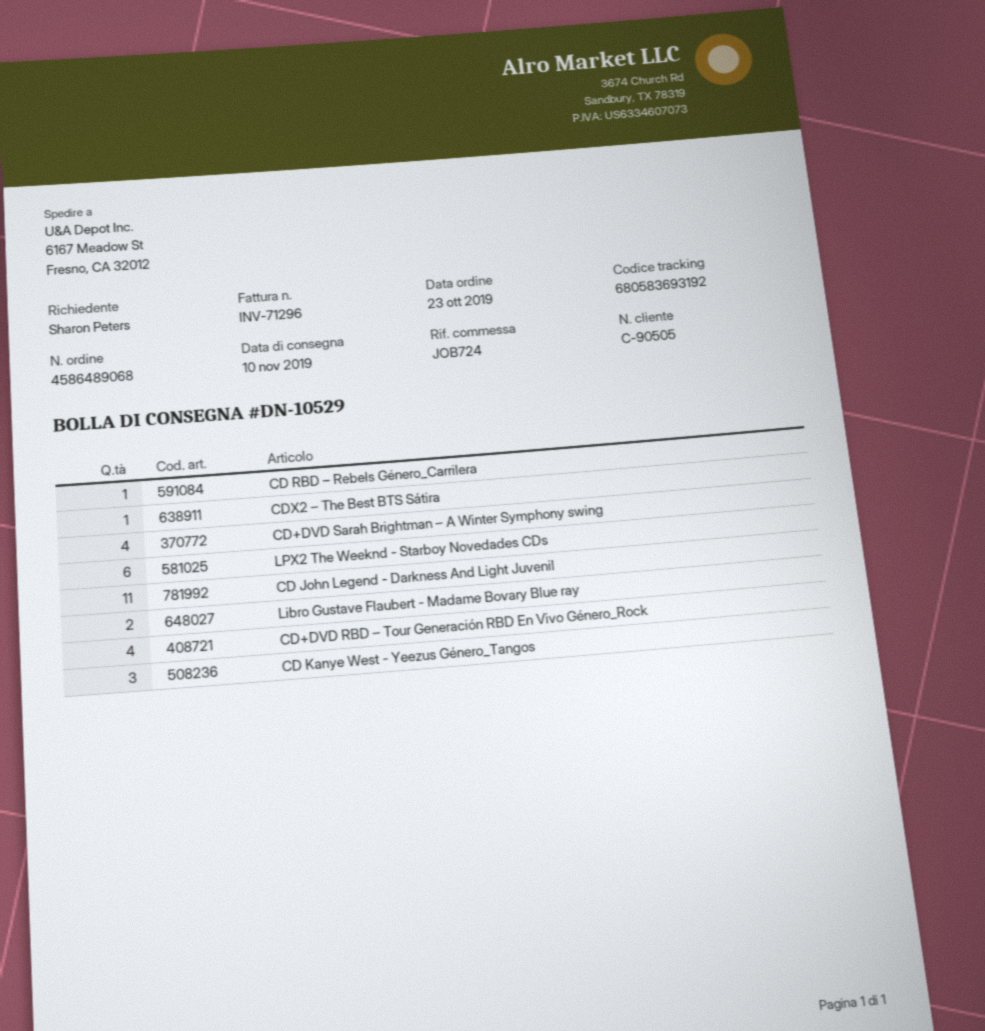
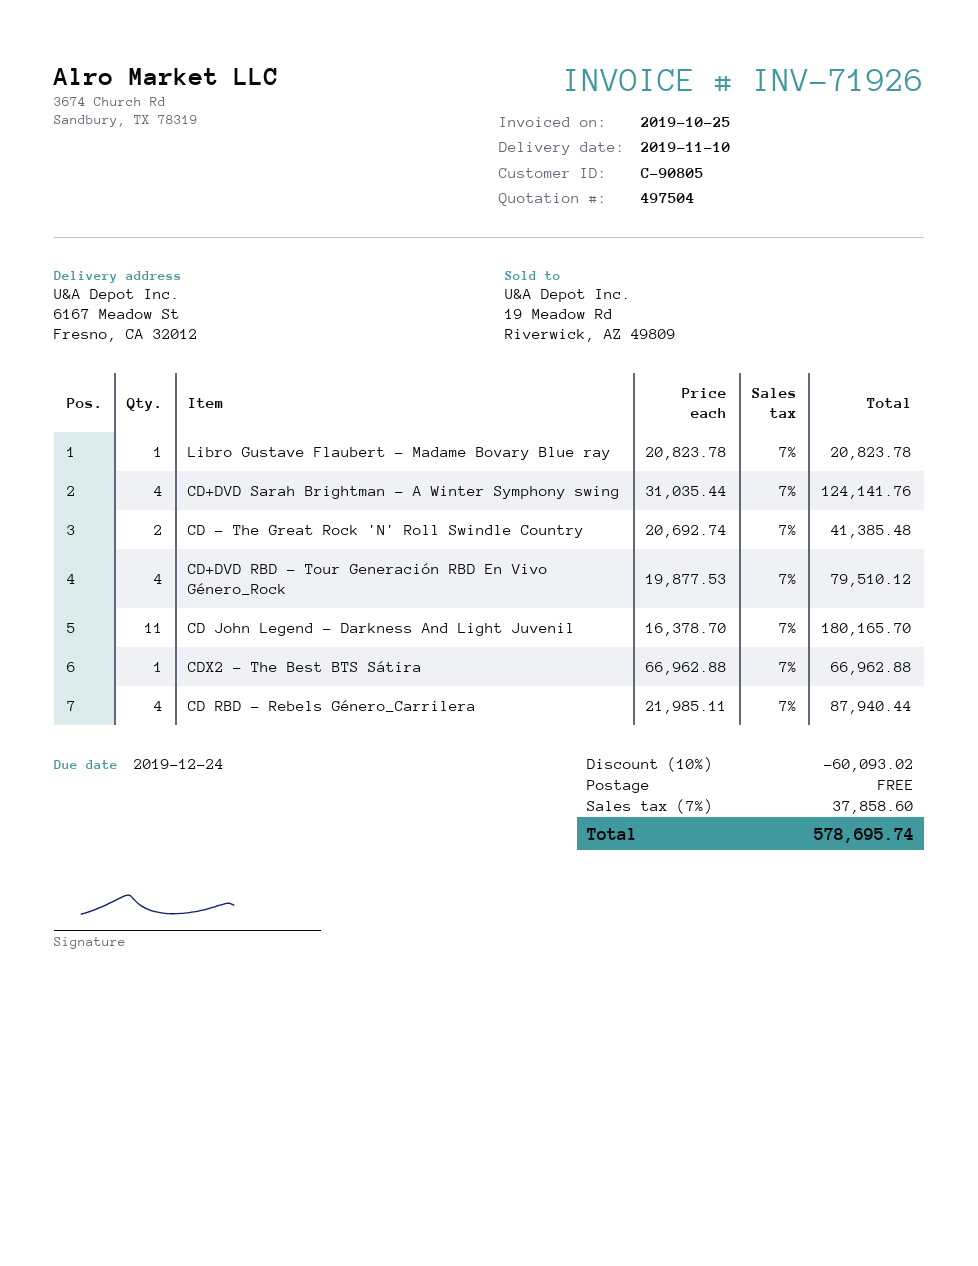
invoice number: INV-71296 -> INV-71926
customer number: C-90505 -> C-90805
CD RBD – Rebels Género_Carrilera: 1 -> 4
LPX2 The Weeknd - Starboy Novedades CDs: 6 -> none
Libro Gustave Flaubert - Madame Bovary Blue ray: 2 -> 1
CD Kanye West - Yeezus Género_Tangos: 3 -> none
CD – The Great Rock 'N' Roll Swindle Country: none -> 2

